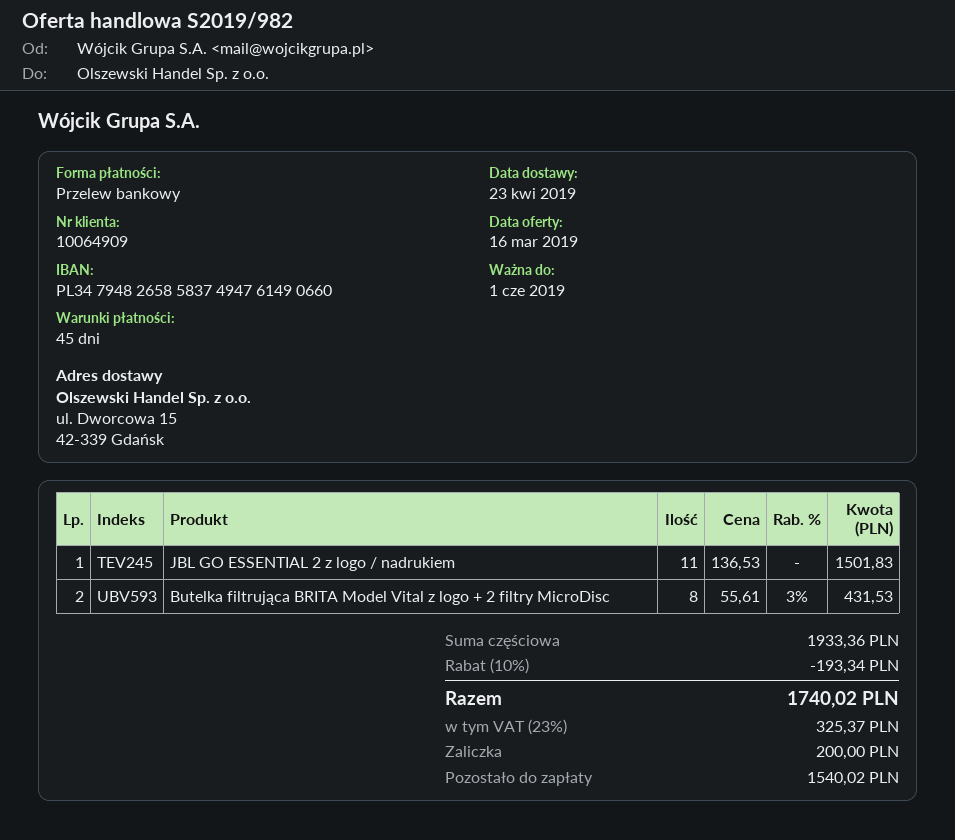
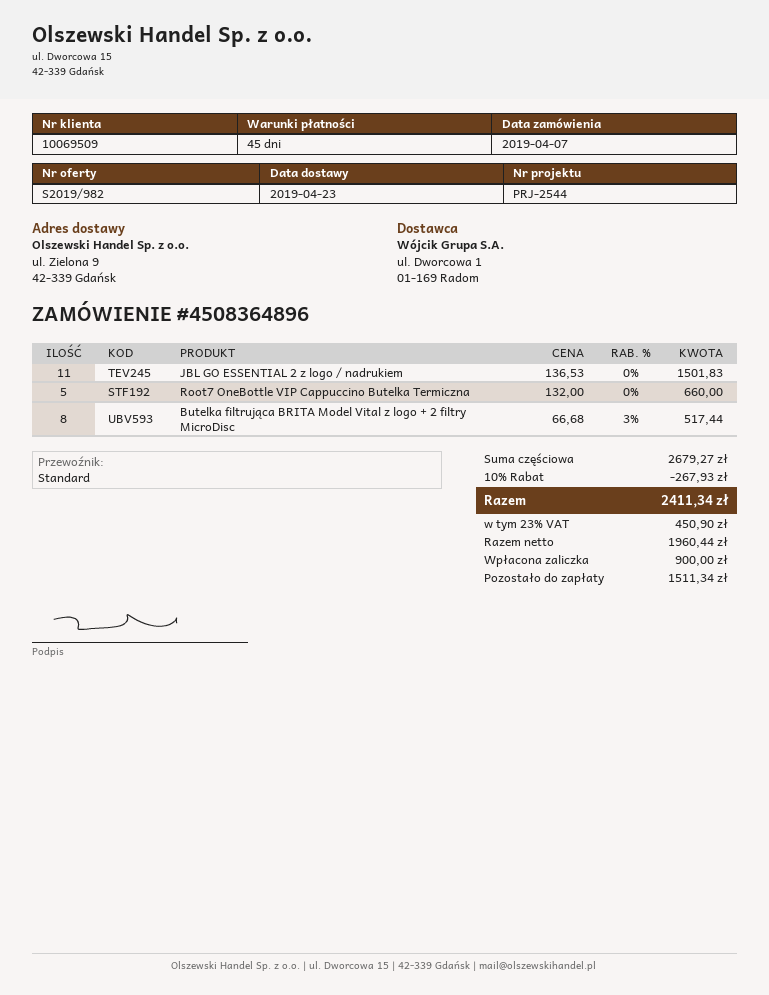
customer number: 10064909 -> 10069509
ship to: ul. Dworcowa 15, 42-339 Gdańsk -> ul. Zielona 9, 42-339 Gdańsk
Butelka filtrująca BRITA Model Vital z logo + 2 filtry MicroDisc: 8 x 55.61 - 3% = 431.53 -> 8 x 66.68 - 3% = 517.44
Root7 OneBottle VIP Cappuccino Butelka Termiczna: none -> 5 x 132.00 = 660.00
subtotal: 1933.36 -> 2679.27
discount: 10% = 193.34 -> 10% = 267.93
tax: 23% = 325.37 -> 23% = 450.90
total: 1740.02 -> 2411.34
deposit: 200.00 -> 900.00
balance: 1540.02 -> 1511.34

